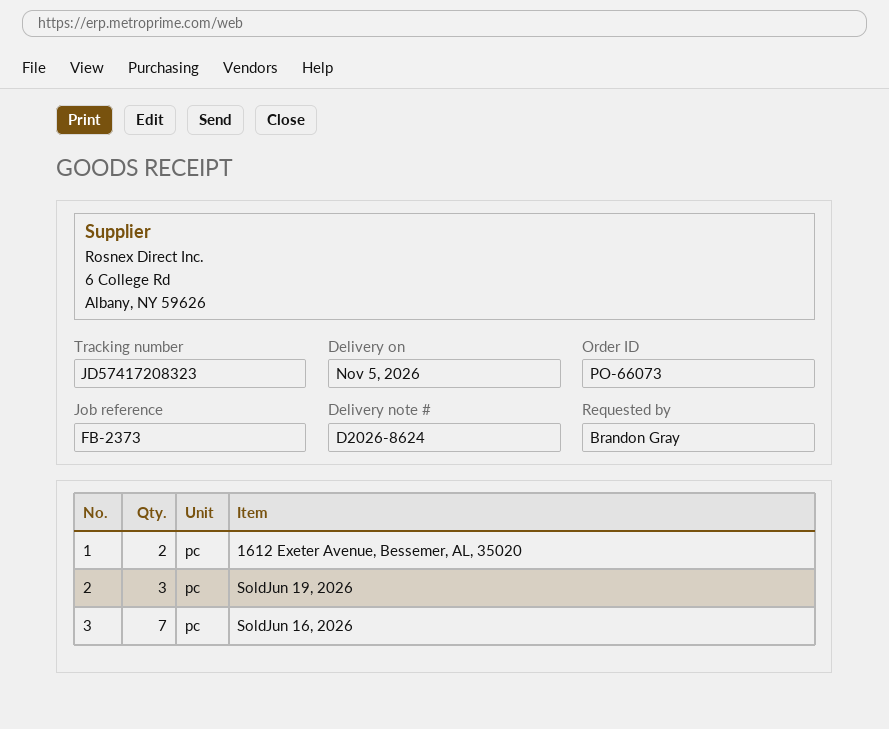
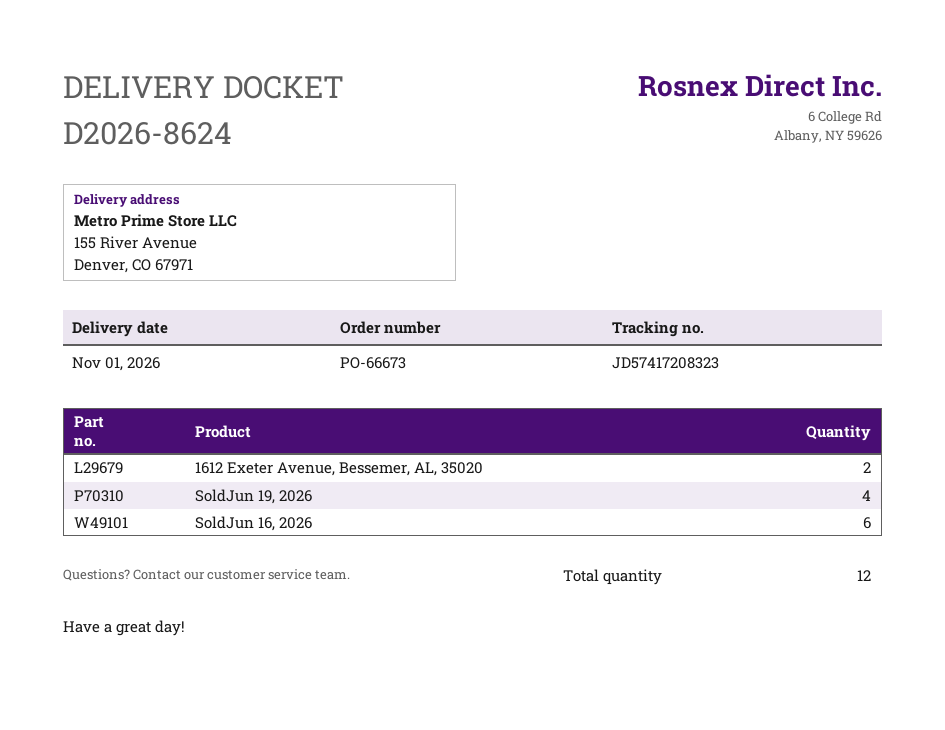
order number: PO-66073 -> PO-66673
delivery date: 2026-11-05 -> 2026-11-01
SoldJun 19, 2026: 3 -> 4
SoldJun 16, 2026: 7 -> 6

